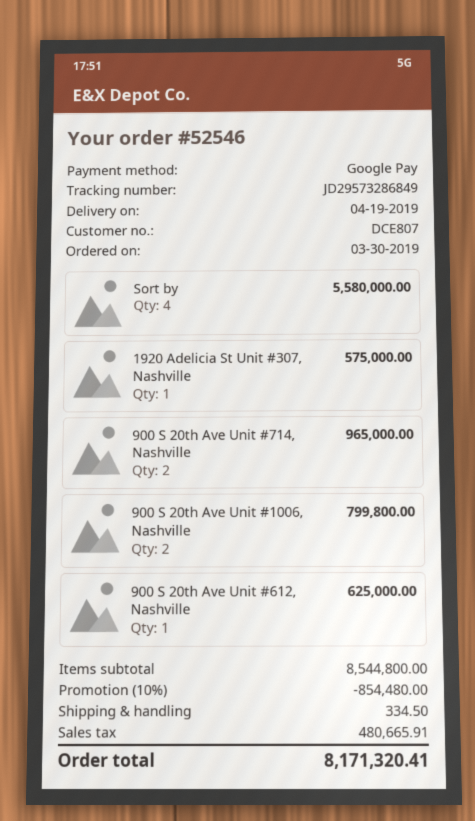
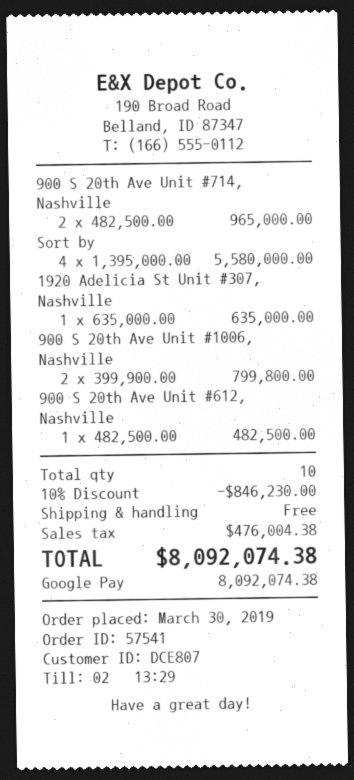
order number: 52546 -> 57541
1920 Adelicia St Unit #307, Nashville: 1 for 575000.00 -> 1 for 635000.00
900 S 20th Ave Unit #612, Nashville: 1 for 625000.00 -> 1 for 482500.00
discount: 10% = 854480.00 -> 10% = 846230.00
shipping: 334.50 -> 0.00
tax: 480665.91 -> 476004.38
total: 8171320.41 -> 8092074.38

